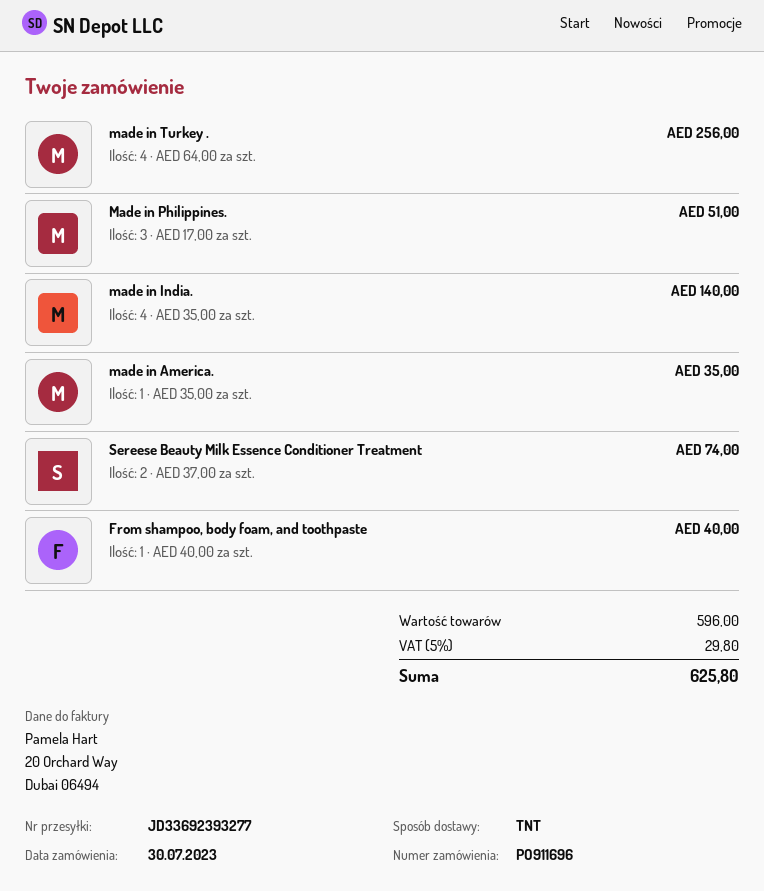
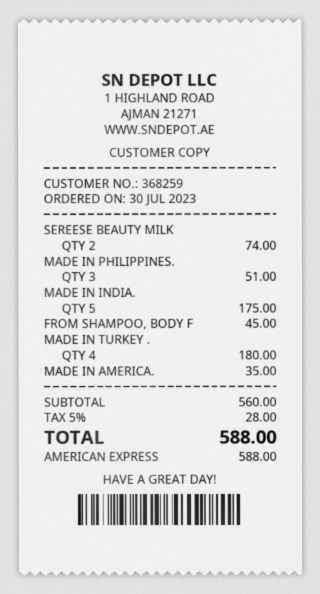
made in Turkey .: 4 for 256.00 -> 4 for 180.00
made in India.: 4 for 140.00 -> 5 for 175.00
From shampoo, body foam, and toothpaste: 1 for 40.00 -> 1 for 45.00
subtotal: 596.00 -> 560.00
tax: 5% = 29.80 -> 5% = 28.00
total: 625.80 -> 588.00

